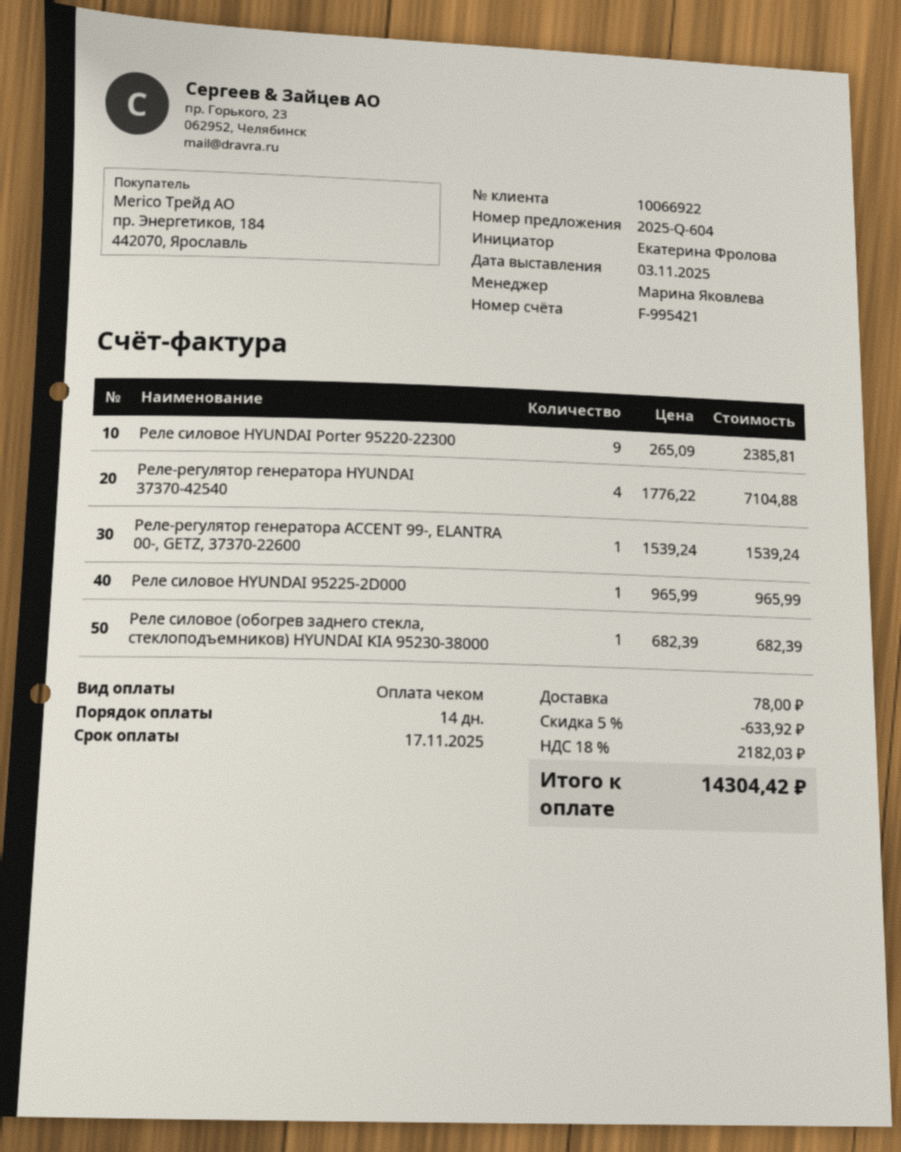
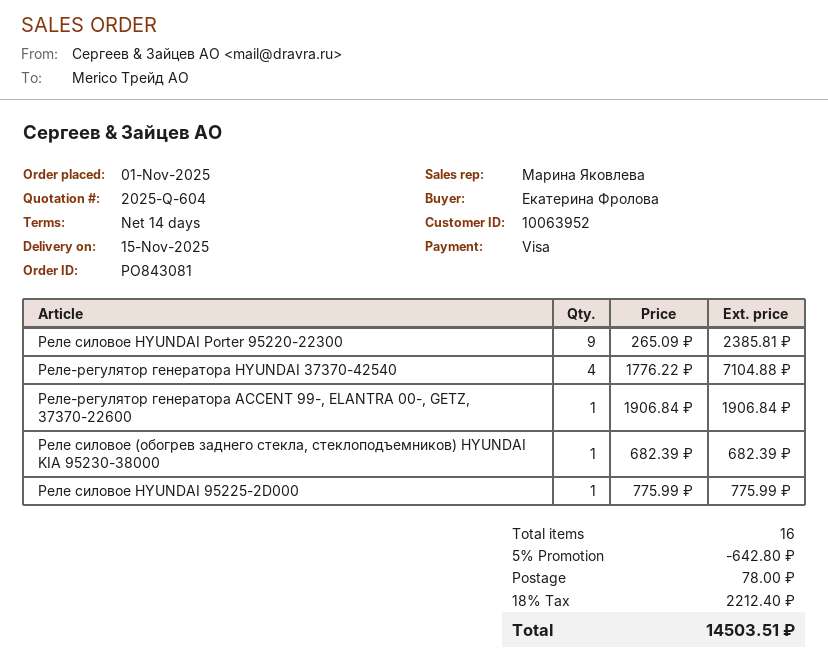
customer number: 10066922 -> 10063952
payment method: cheque -> Visa
Реле-регулятор генератора ACCENT 99-, ELANTRA 00-, GETZ, 37370-22600: 1 x 1539.24 = 1539.24 -> 1 x 1906.84 = 1906.84
Реле силовое HYUNDAI 95225-2D000: 1 x 965.99 = 965.99 -> 1 x 775.99 = 775.99
discount: 5% = 633.92 -> 5% = 642.80
tax: 18% = 2182.03 -> 18% = 2212.40
total: 14304.42 -> 14503.51

